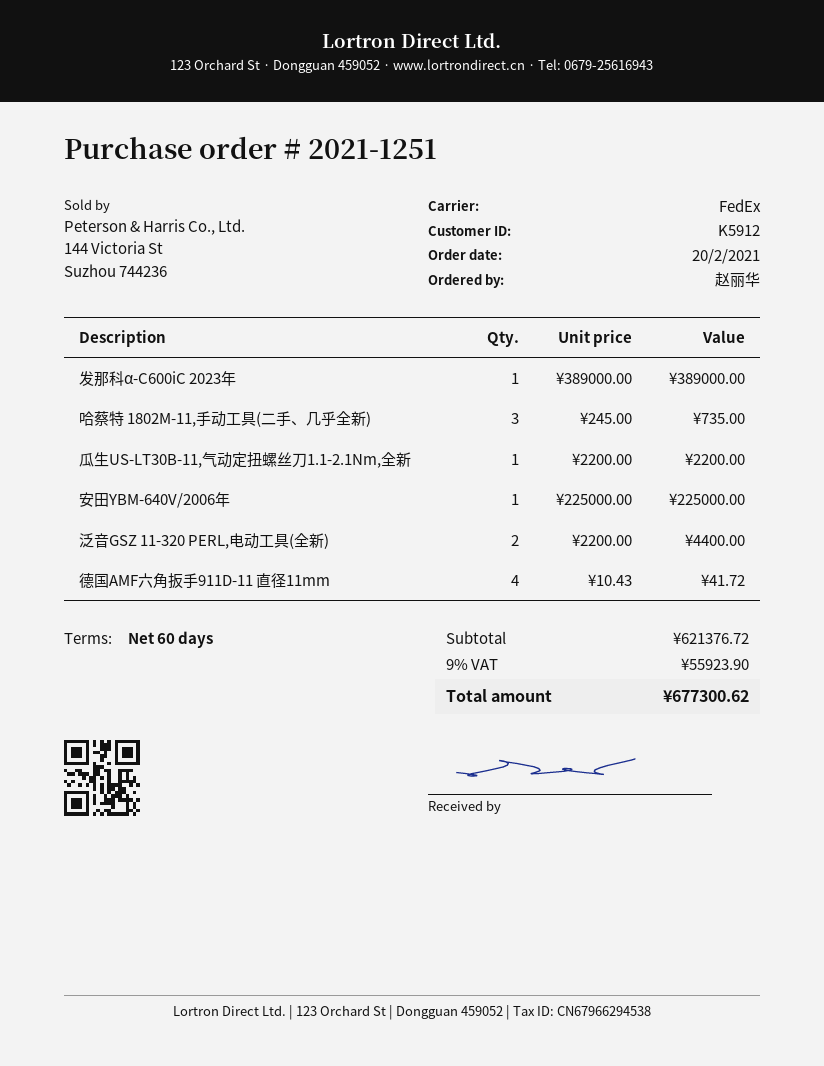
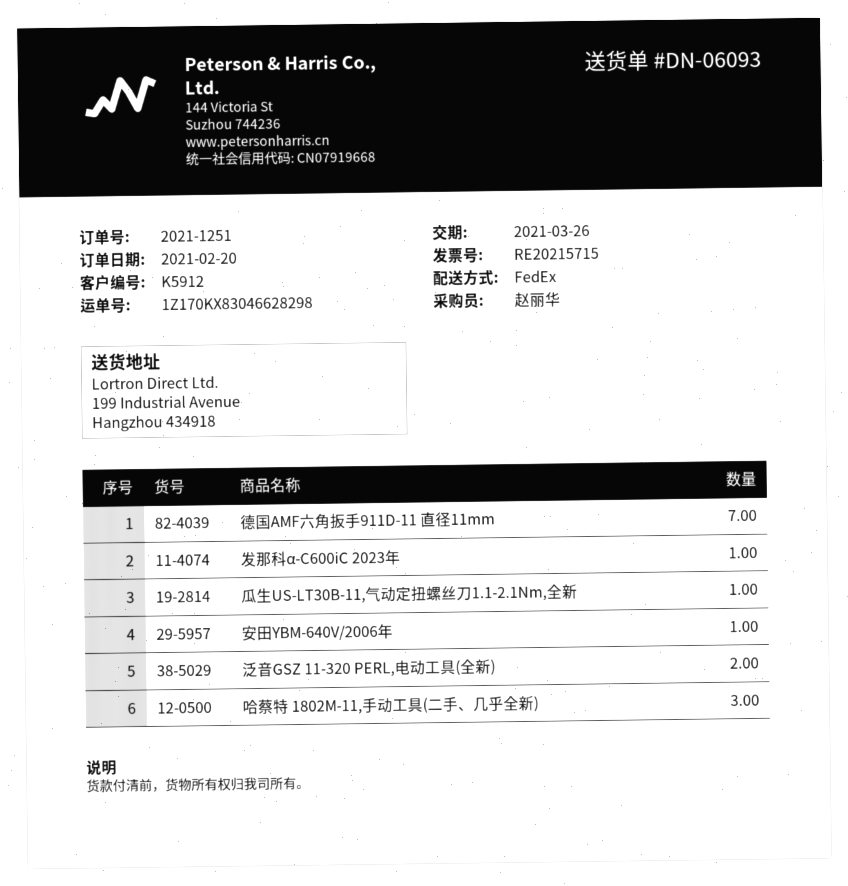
德国AMF六角扳手911D-11 直径11mm: 4 -> 7

